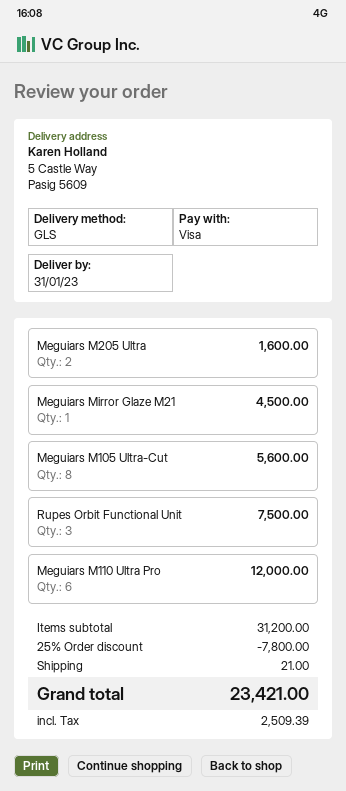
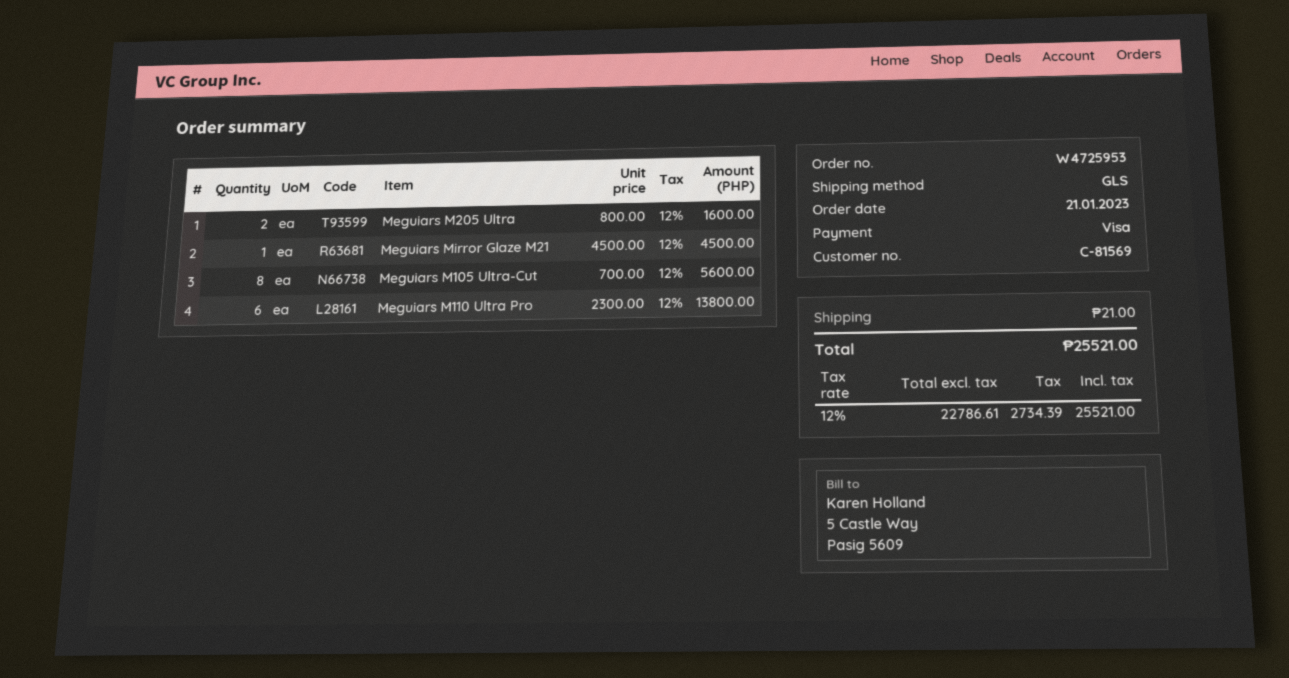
Rupes Orbit Functional Unit: 3 for 7500.00 -> none
Meguiars M110 Ultra Pro: 6 for 12000.00 -> 6 for 13800.00
discount: 25% = 7800.00 -> none
tax: 2509.39 -> 2734.39
total: 23421.00 -> 25521.00

